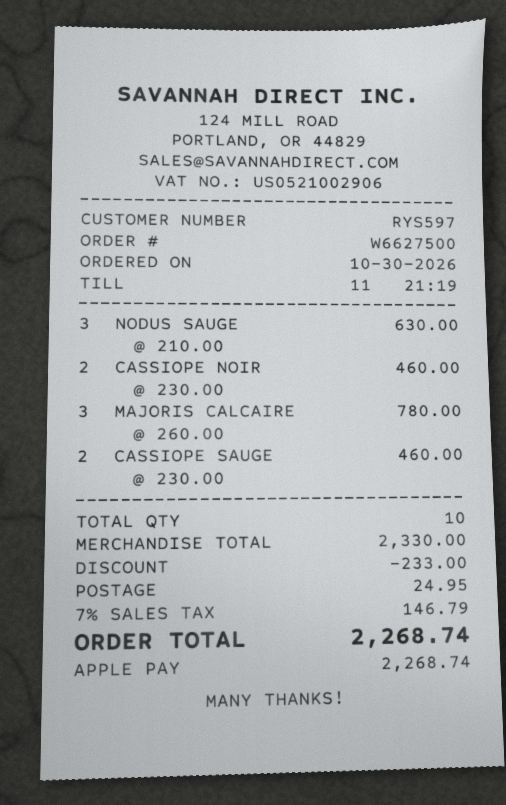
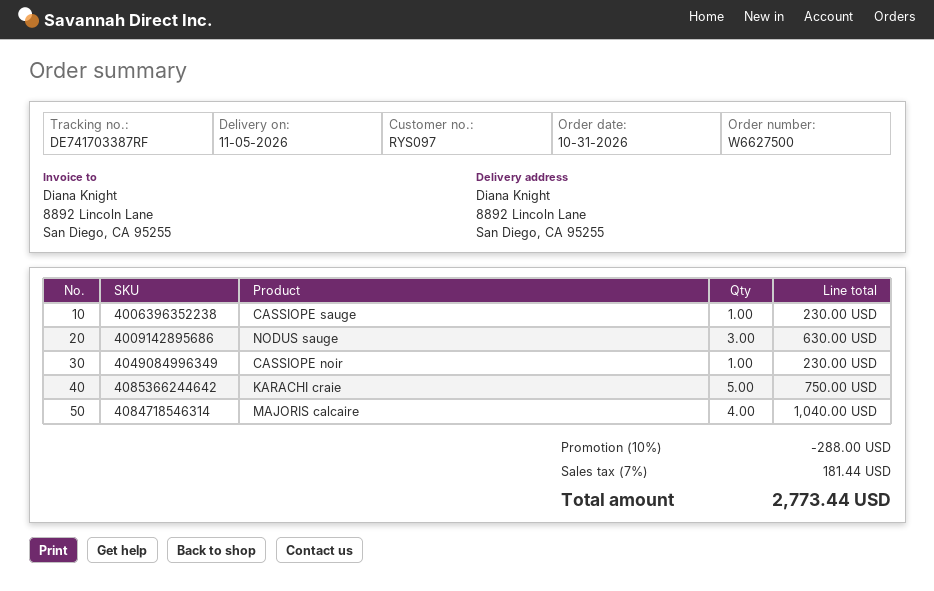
order date: 2026-10-30 -> 2026-10-31
customer number: RYS597 -> RYS097
CASSIOPE NOIR: 2 for 460.00 -> 1 for 230.00
MAJORIS CALCAIRE: 3 for 780.00 -> 4 for 1040.00
CASSIOPE SAUGE: 2 for 460.00 -> 1 for 230.00
KARACHI craie: none -> 5 for 750.00
discount: 233.00 -> 288.00
shipping: 24.95 -> none
tax: 7% = 146.79 -> 7% = 181.44
total: 2268.74 -> 2773.44

